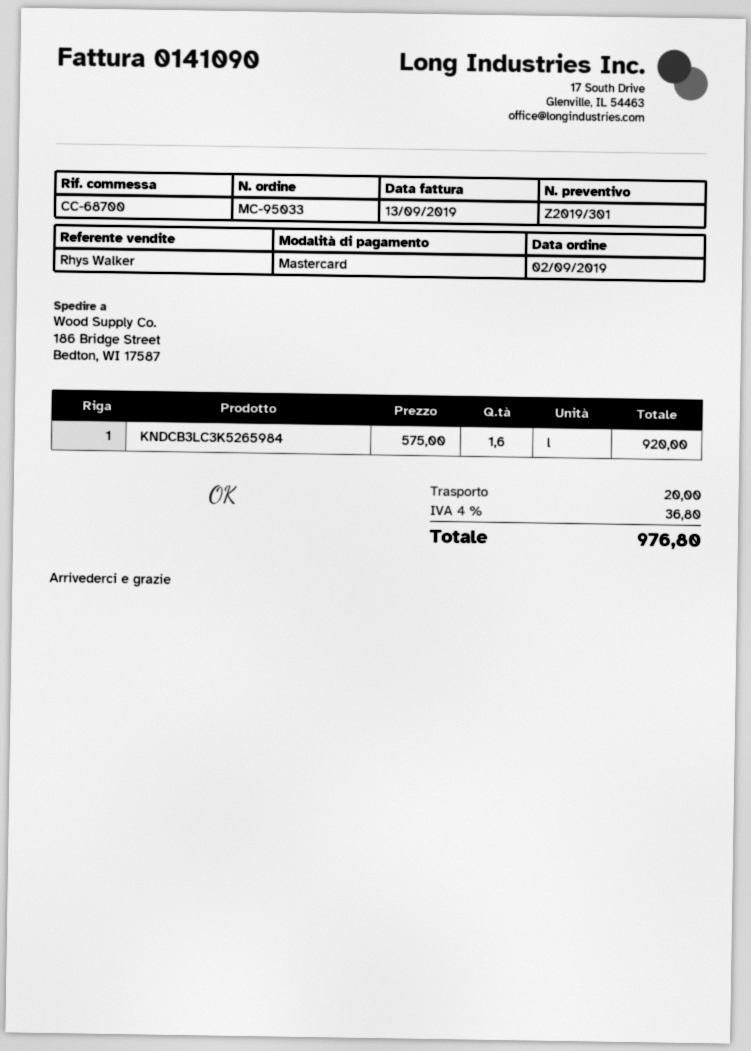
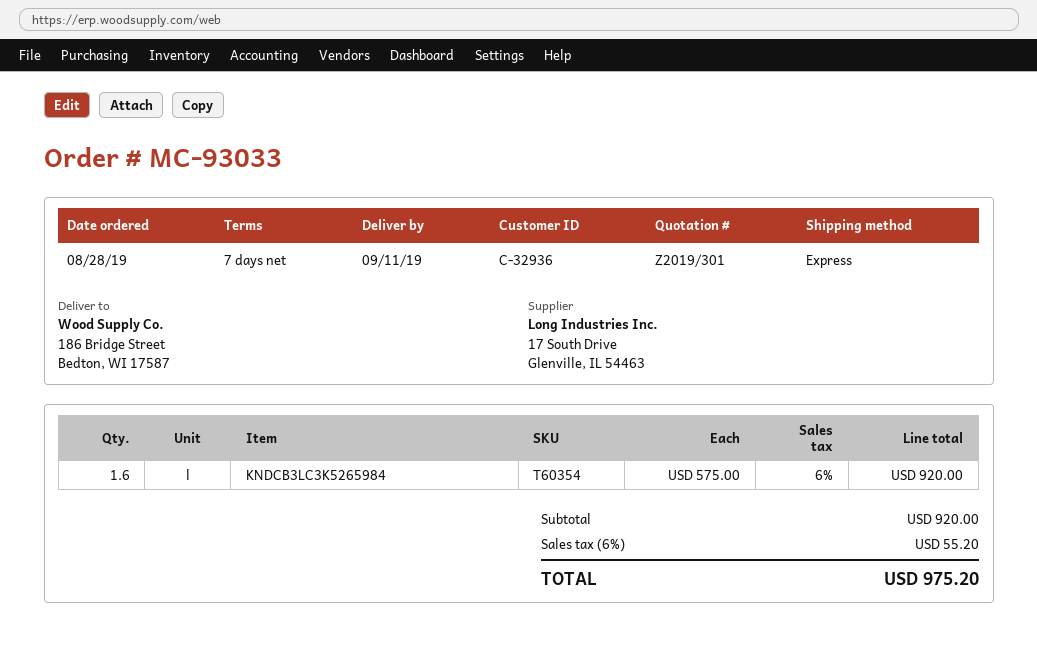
order number: MC-95033 -> MC-93033
order date: 2019-09-02 -> 2019-08-28
shipping: 20.00 -> none
tax: 4% = 36.80 -> 6% = 55.20
total: 976.80 -> 975.20

